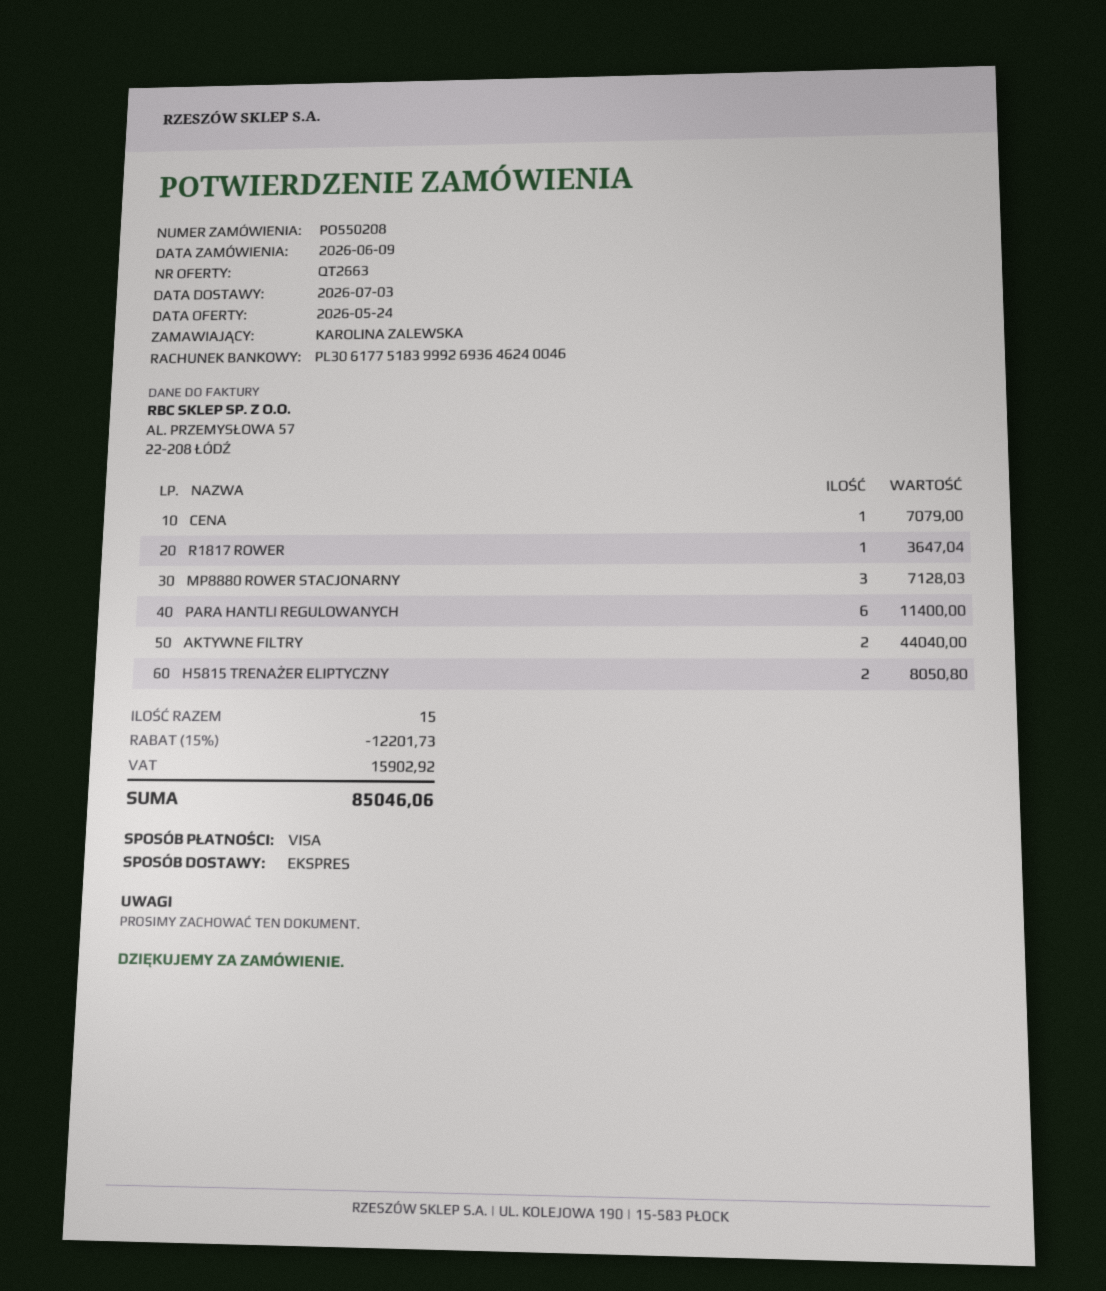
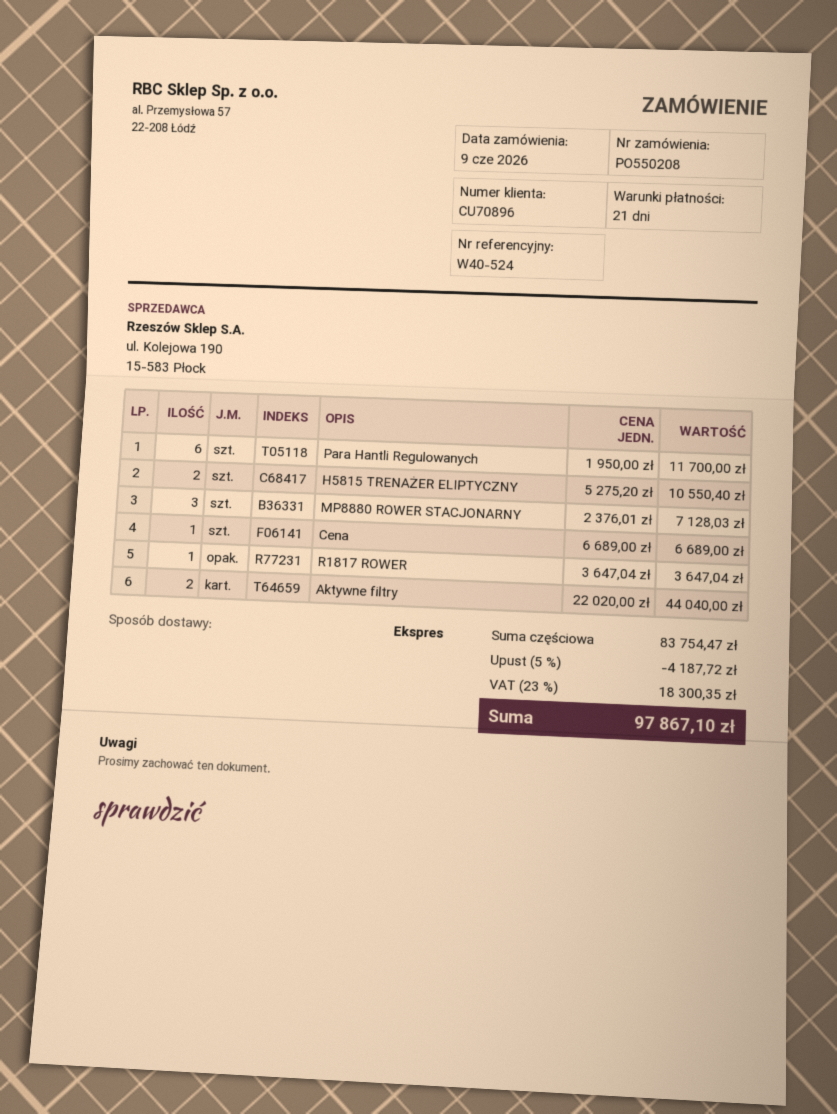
CENA: 1 for 7079.00 -> 1 for 6689.00
PARA HANTLI REGULOWANYCH: 6 for 11400.00 -> 6 for 11700.00
H5815 TRENAŻER ELIPTYCZNY: 2 for 8050.80 -> 2 for 10550.40
discount: 15% = 12201.73 -> 5% = 4187.72
tax: 15902.92 -> 18300.35
total: 85046.06 -> 97867.10

